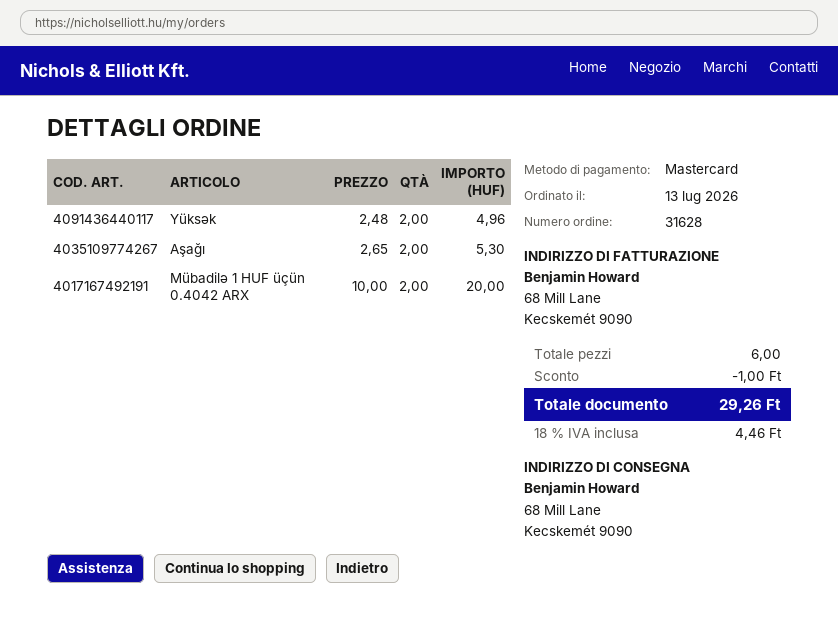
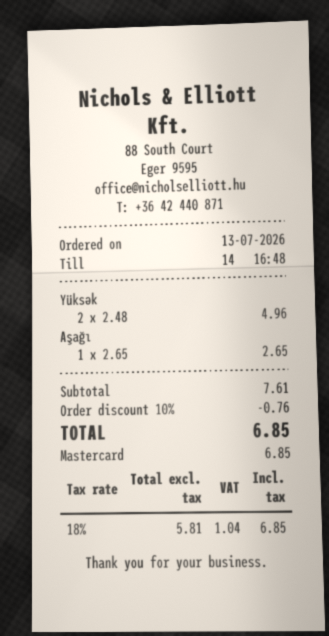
Aşağı: 2 x 2.65 = 5.30 -> 1 x 2.65 = 2.65
Mübadilə 1 HUF üçün 0.4042 ARX: 2 x 10.00 = 20.00 -> none
discount: 1.00 -> 0.76
tax: 18% = 4.46 -> 18% = 1.04
total: 29.26 -> 6.85

